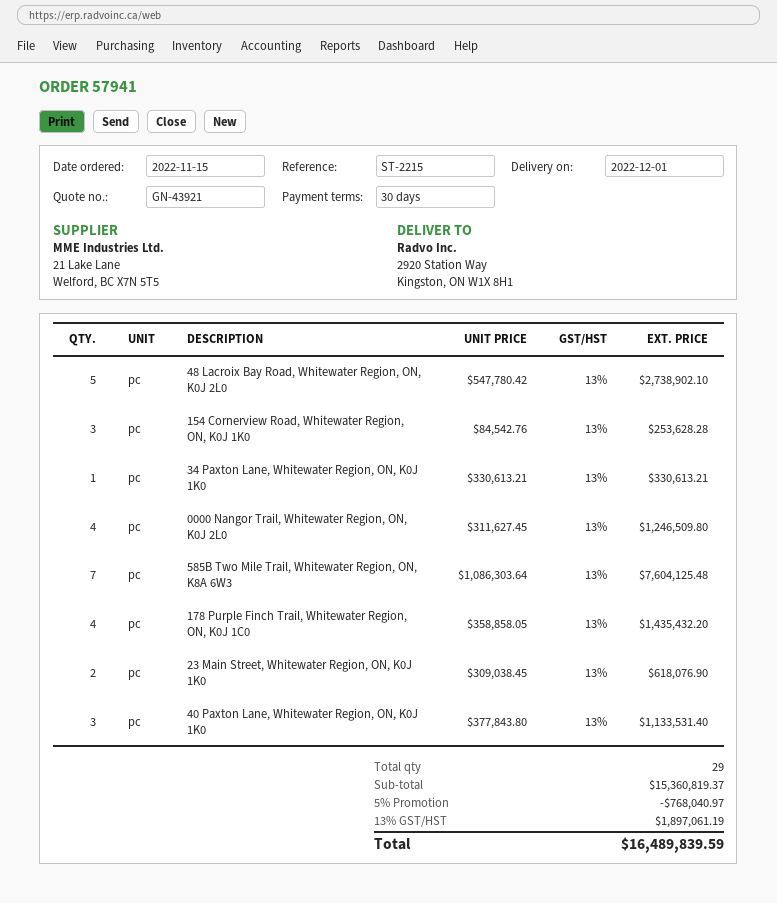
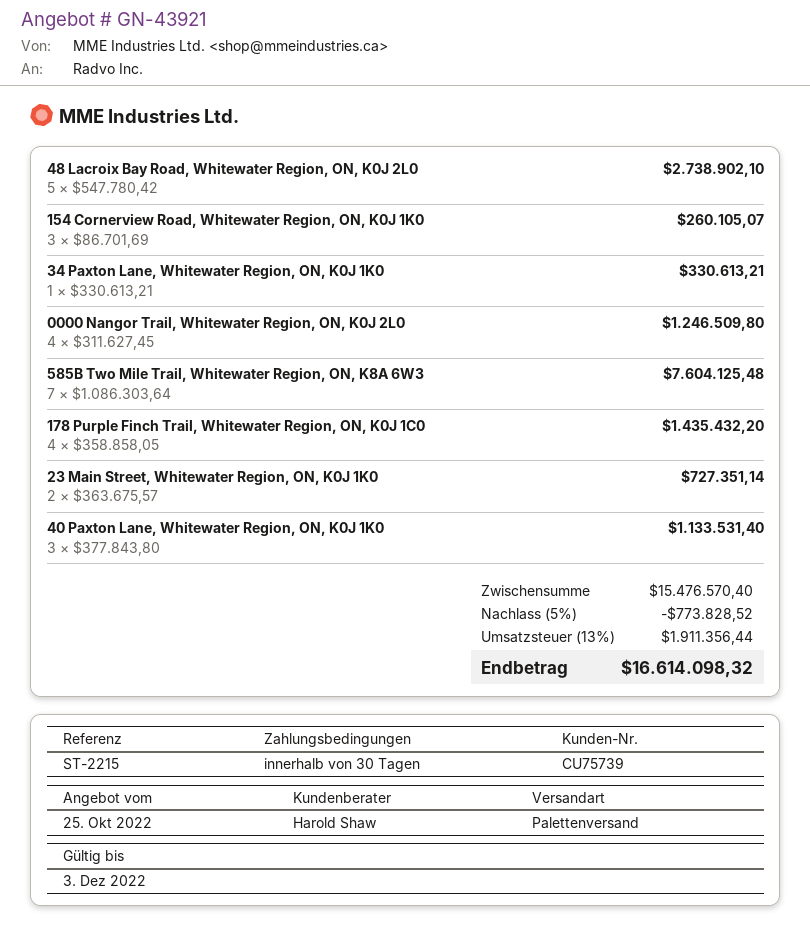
154 Cornerview Road, Whitewater Region, ON, K0J 1K0: 3 x 84542.76 = 253628.28 -> 3 x 86701.69 = 260105.07
23 Main Street, Whitewater Region, ON, K0J 1K0: 2 x 309038.45 = 618076.90 -> 2 x 363675.57 = 727351.14
subtotal: 15360819.37 -> 15476570.40
discount: 5% = 768040.97 -> 5% = 773828.52
tax: 13% = 1897061.19 -> 13% = 1911356.44
total: 16489839.59 -> 16614098.32

